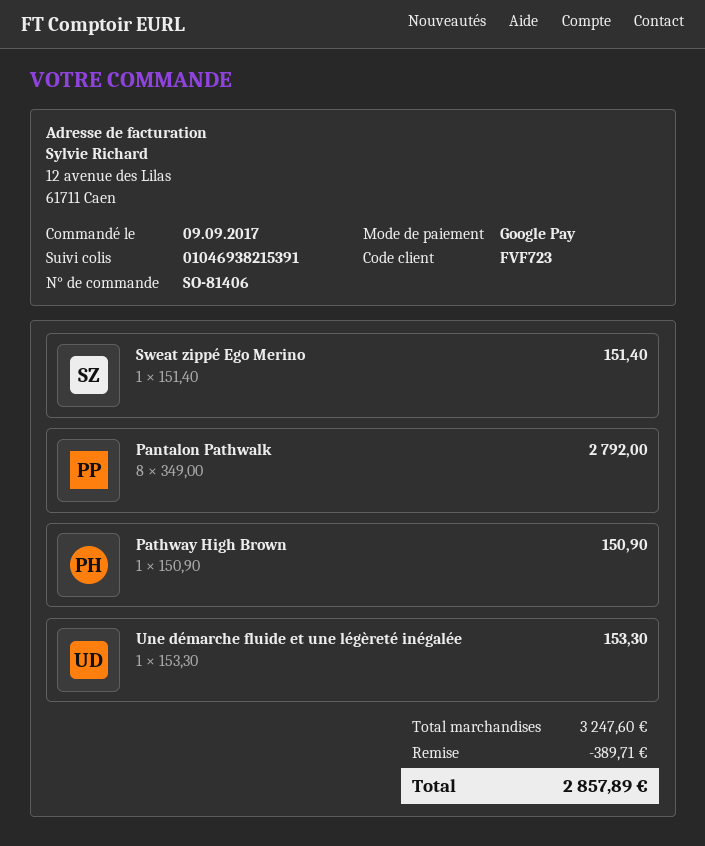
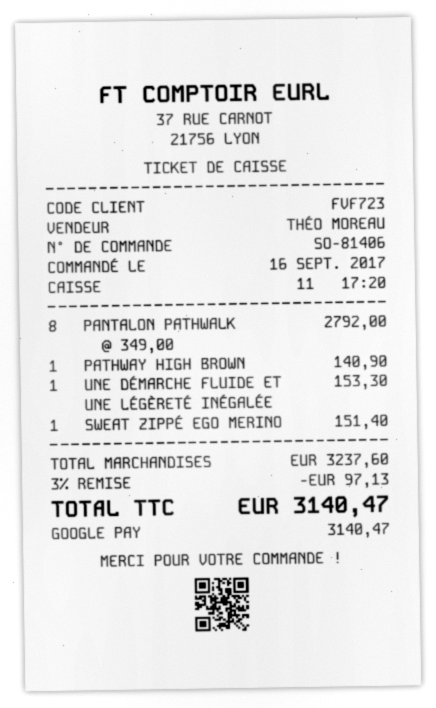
order date: 2017-09-09 -> 2017-09-16
Pathway High Brown: 1 x 150.90 = 150.90 -> 1 x 140.90 = 140.90
subtotal: 3247.60 -> 3237.60
discount: 389.71 -> 97.13
total: 2857.89 -> 3140.47

